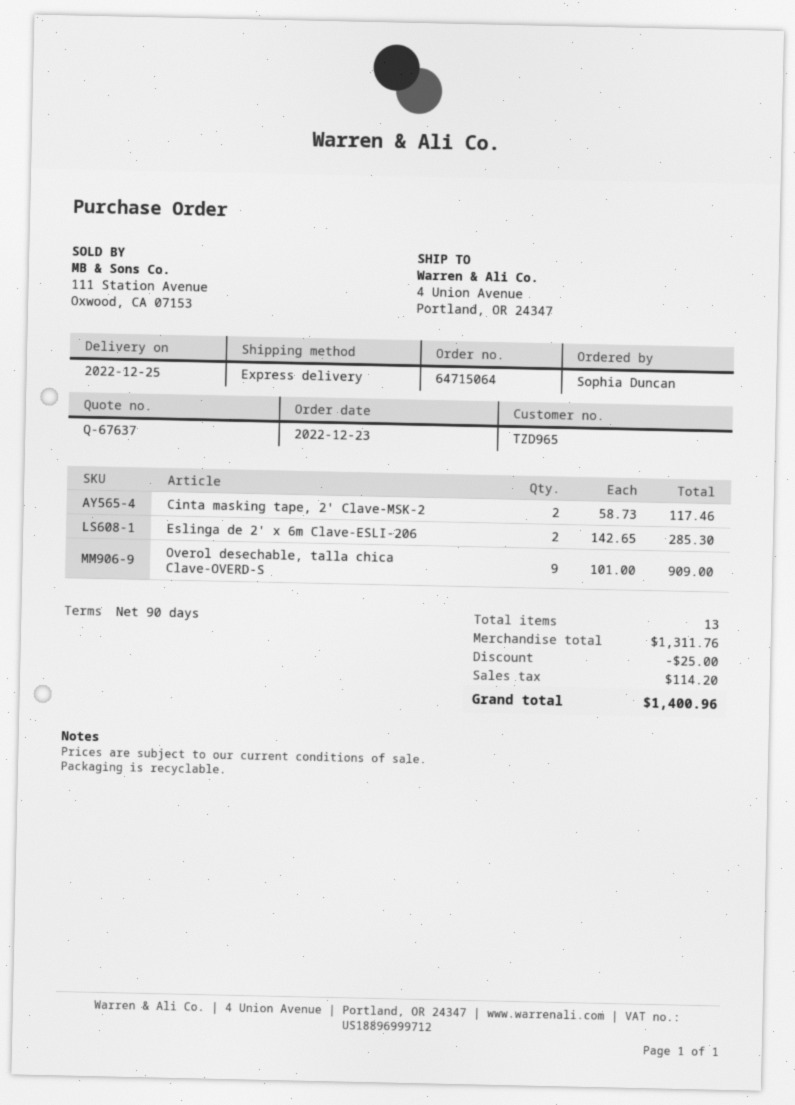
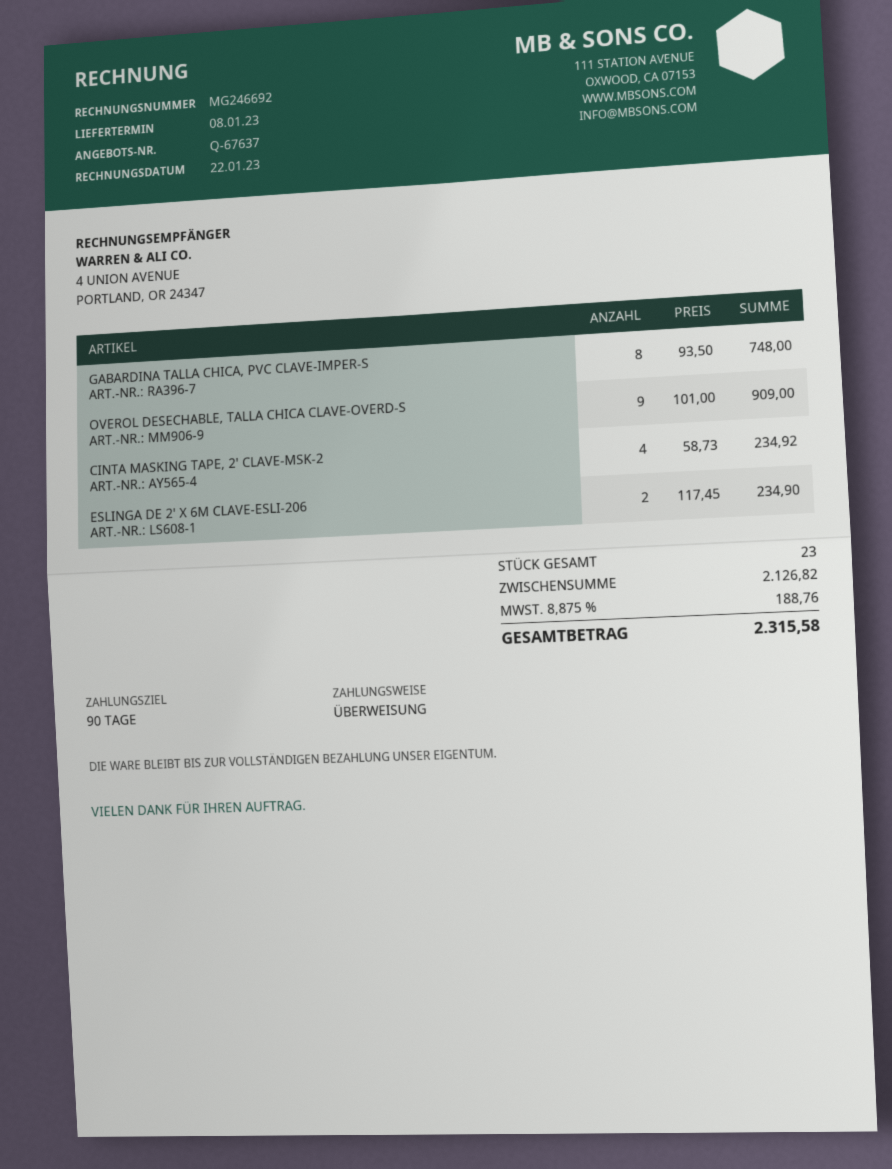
delivery date: 2022-12-25 -> 2023-01-08
Cinta masking tape, 2' Clave-MSK-2: 2 x 58.73 = 117.46 -> 4 x 58.73 = 234.92
Eslinga de 2' x 6m Clave-ESLI-206: 2 x 142.65 = 285.30 -> 2 x 117.45 = 234.90
GABARDINA TALLA CHICA, PVC CLAVE-IMPER-S: none -> 8 x 93.50 = 748.00
total quantity: 13 -> 23
subtotal: 1311.76 -> 2126.82
discount: 25.00 -> none
tax: 114.20 -> 188.76
total: 1400.96 -> 2315.58

